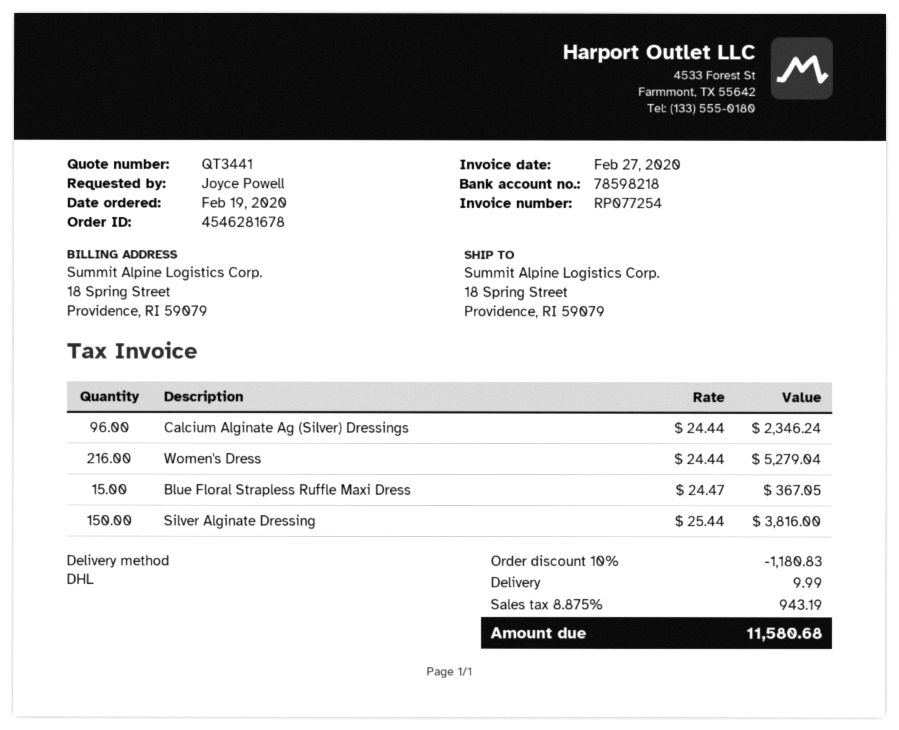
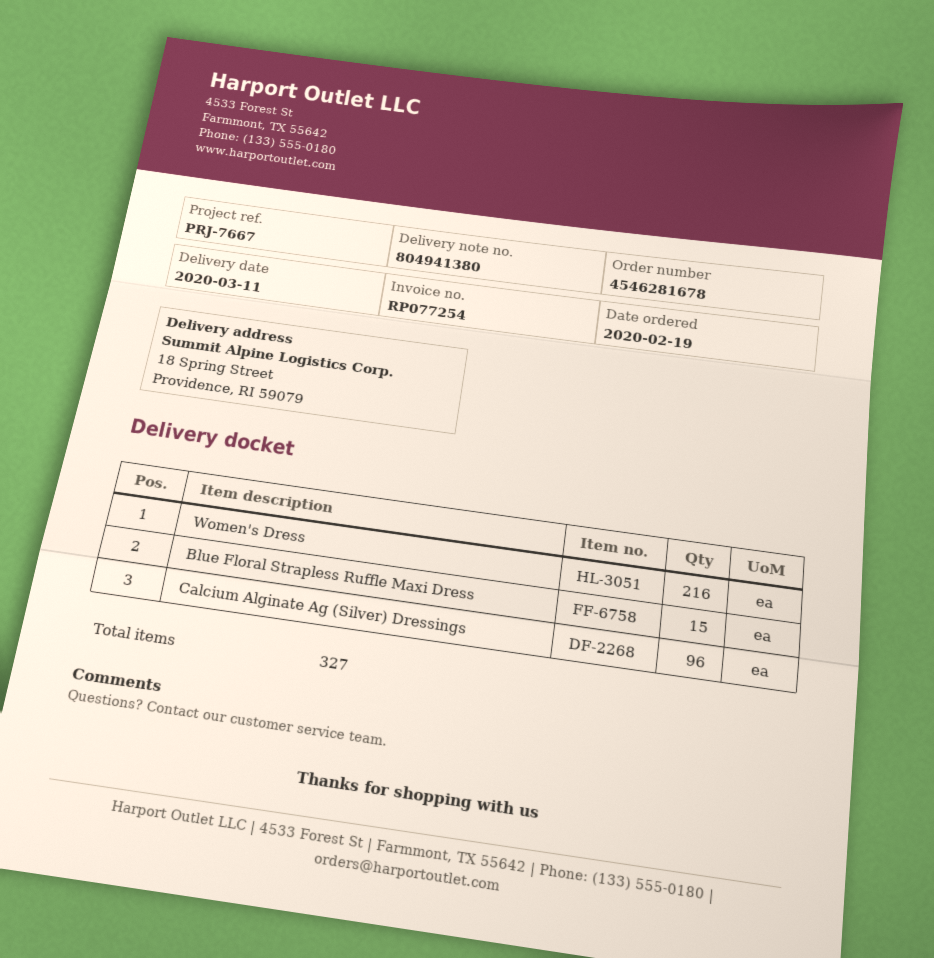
Silver Alginate Dressing: 150 -> none

